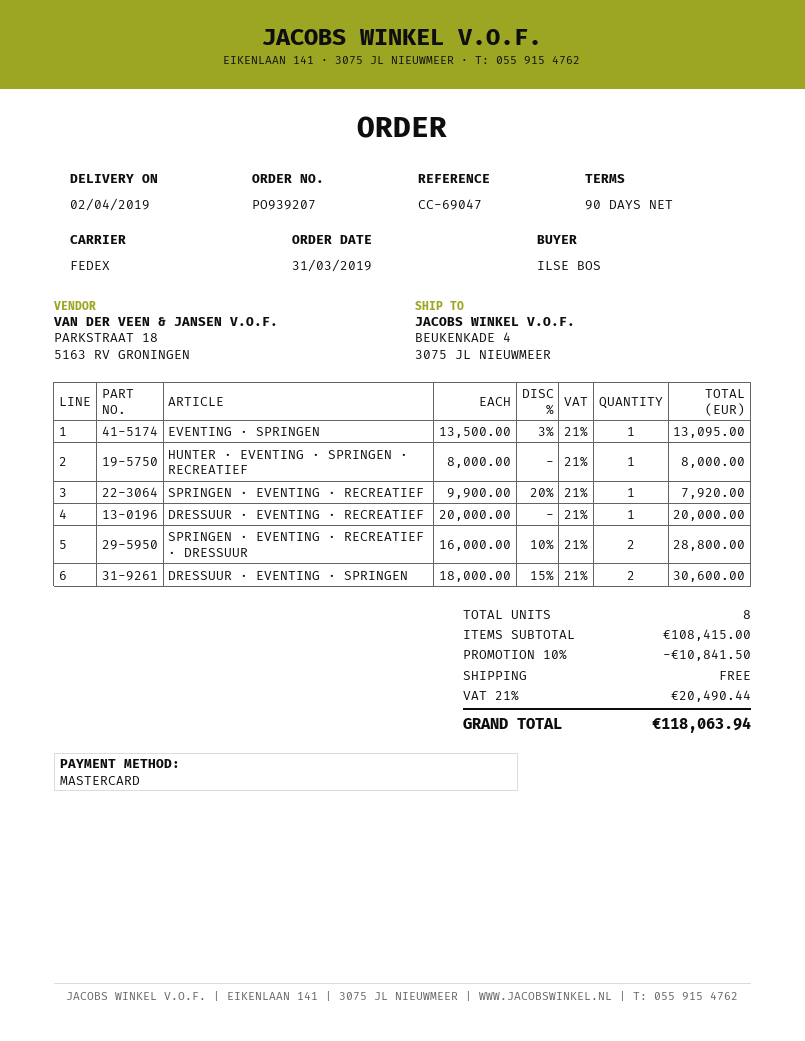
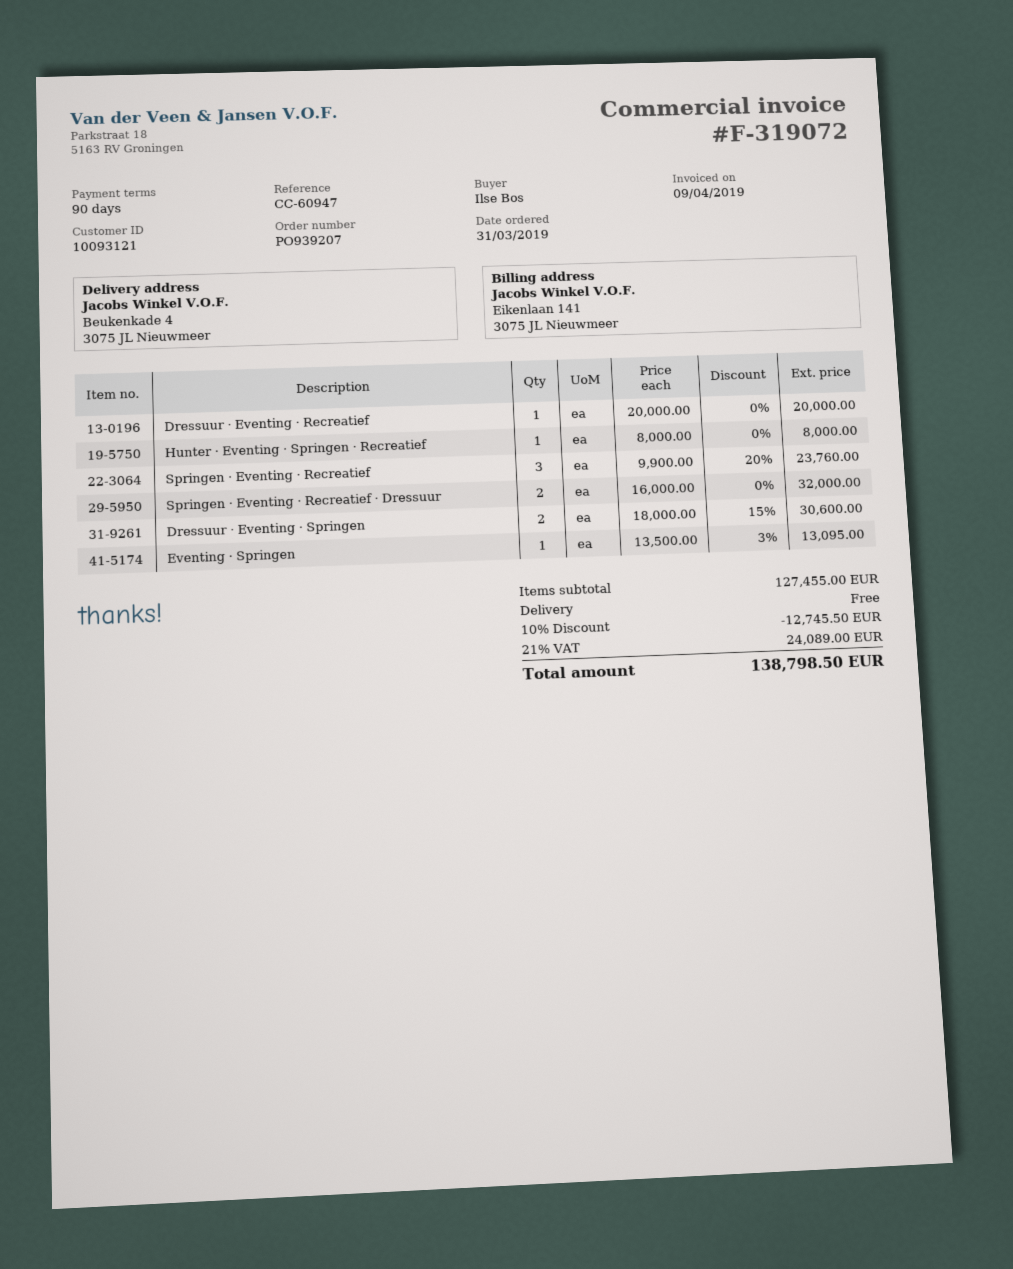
reference: CC-69047 -> CC-60947
SPRINGEN · EVENTING · RECREATIEF: 1 x 9900.00 - 20% = 7920.00 -> 3 x 9900.00 - 20% = 23760.00
SPRINGEN · EVENTING · RECREATIEF · DRESSUUR: 2 x 16000.00 - 10% = 28800.00 -> 2 x 16000.00 = 32000.00
subtotal: 108415.00 -> 127455.00
discount: 10% = 10841.50 -> 10% = 12745.50
tax: 21% = 20490.44 -> 21% = 24089.00
total: 118063.94 -> 138798.50

